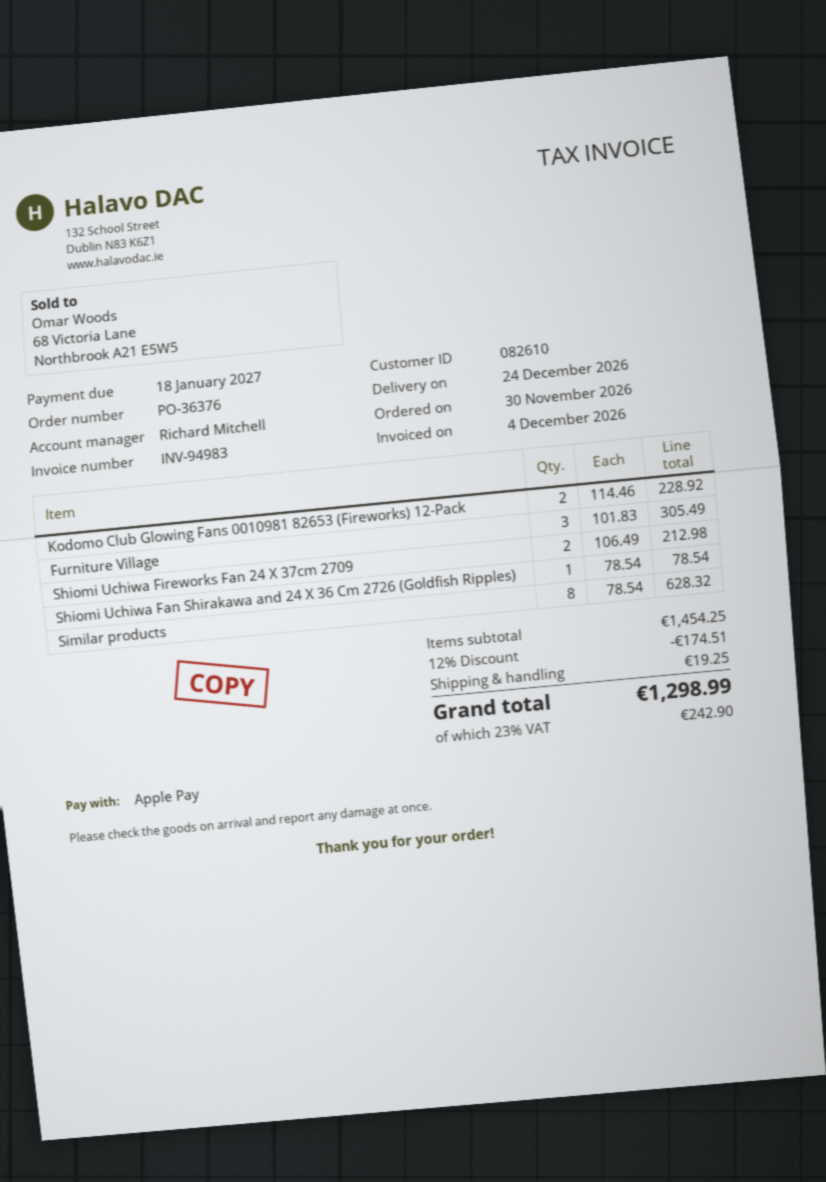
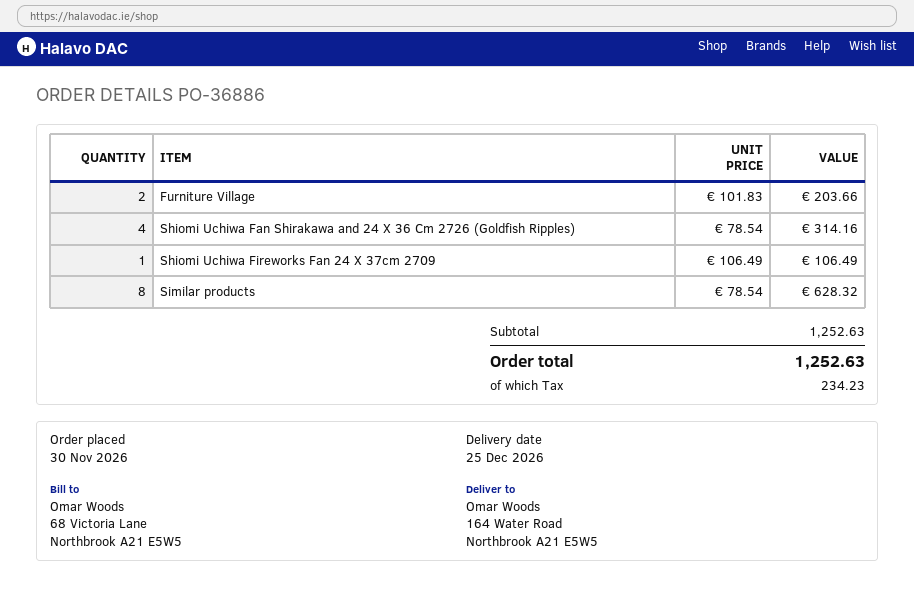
order number: PO-36376 -> PO-36886
delivery date: 2026-12-24 -> 2026-12-25
Kodomo Club Glowing Fans 0010981 82653 (Fireworks) 12-Pack: 2 x 114.46 = 228.92 -> none
Furniture Village: 3 x 101.83 = 305.49 -> 2 x 101.83 = 203.66
Shiomi Uchiwa Fireworks Fan 24 X 37cm 2709: 2 x 106.49 = 212.98 -> 1 x 106.49 = 106.49
Shiomi Uchiwa Fan Shirakawa and 24 X 36 Cm 2726 (Goldfish Ripples): 1 x 78.54 = 78.54 -> 4 x 78.54 = 314.16
subtotal: 1454.25 -> 1252.63
discount: 12% = 174.51 -> none
shipping: 19.25 -> none
tax: 242.90 -> 234.23
total: 1298.99 -> 1252.63

